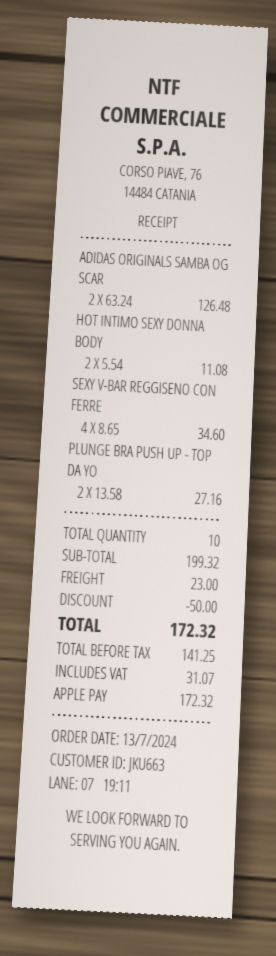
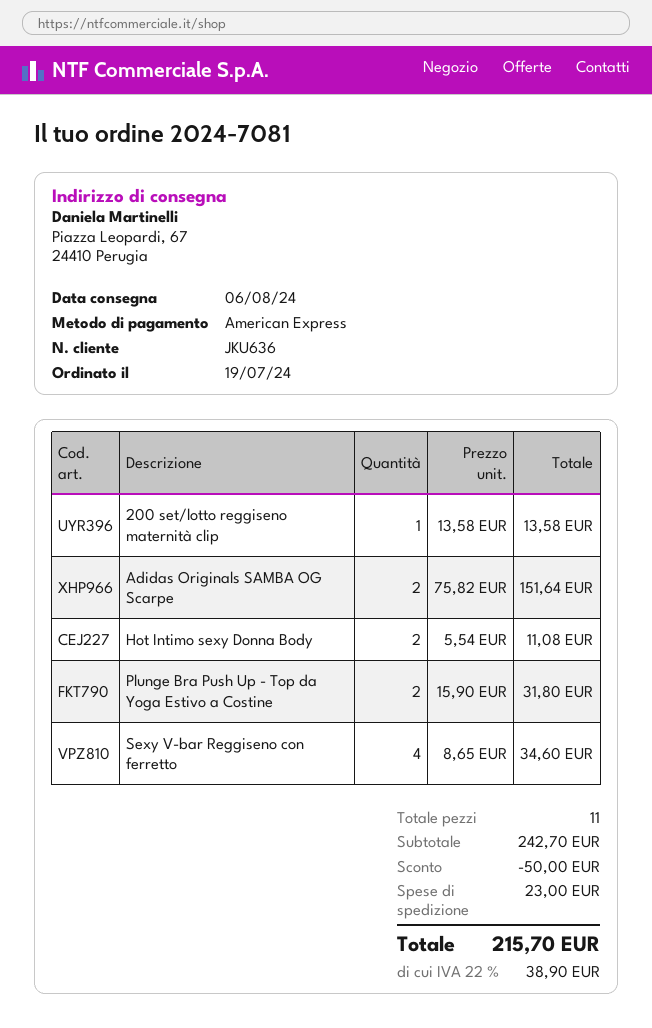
order date: 2024-07-13 -> 2024-07-19
customer number: JKU663 -> JKU636
payment method: Apple Pay -> American Express
ADIDAS ORIGINALS SAMBA OG SCAR: 2 x 63.24 = 126.48 -> 2 x 75.82 = 151.64
PLUNGE BRA PUSH UP - TOP DA YO: 2 x 13.58 = 27.16 -> 2 x 15.90 = 31.80
200 set/lotto reggiseno maternità clip: none -> 1 x 13.58 = 13.58
total quantity: 10 -> 11
subtotal: 199.32 -> 242.70
tax: 31.07 -> 38.90
total: 172.32 -> 215.70

